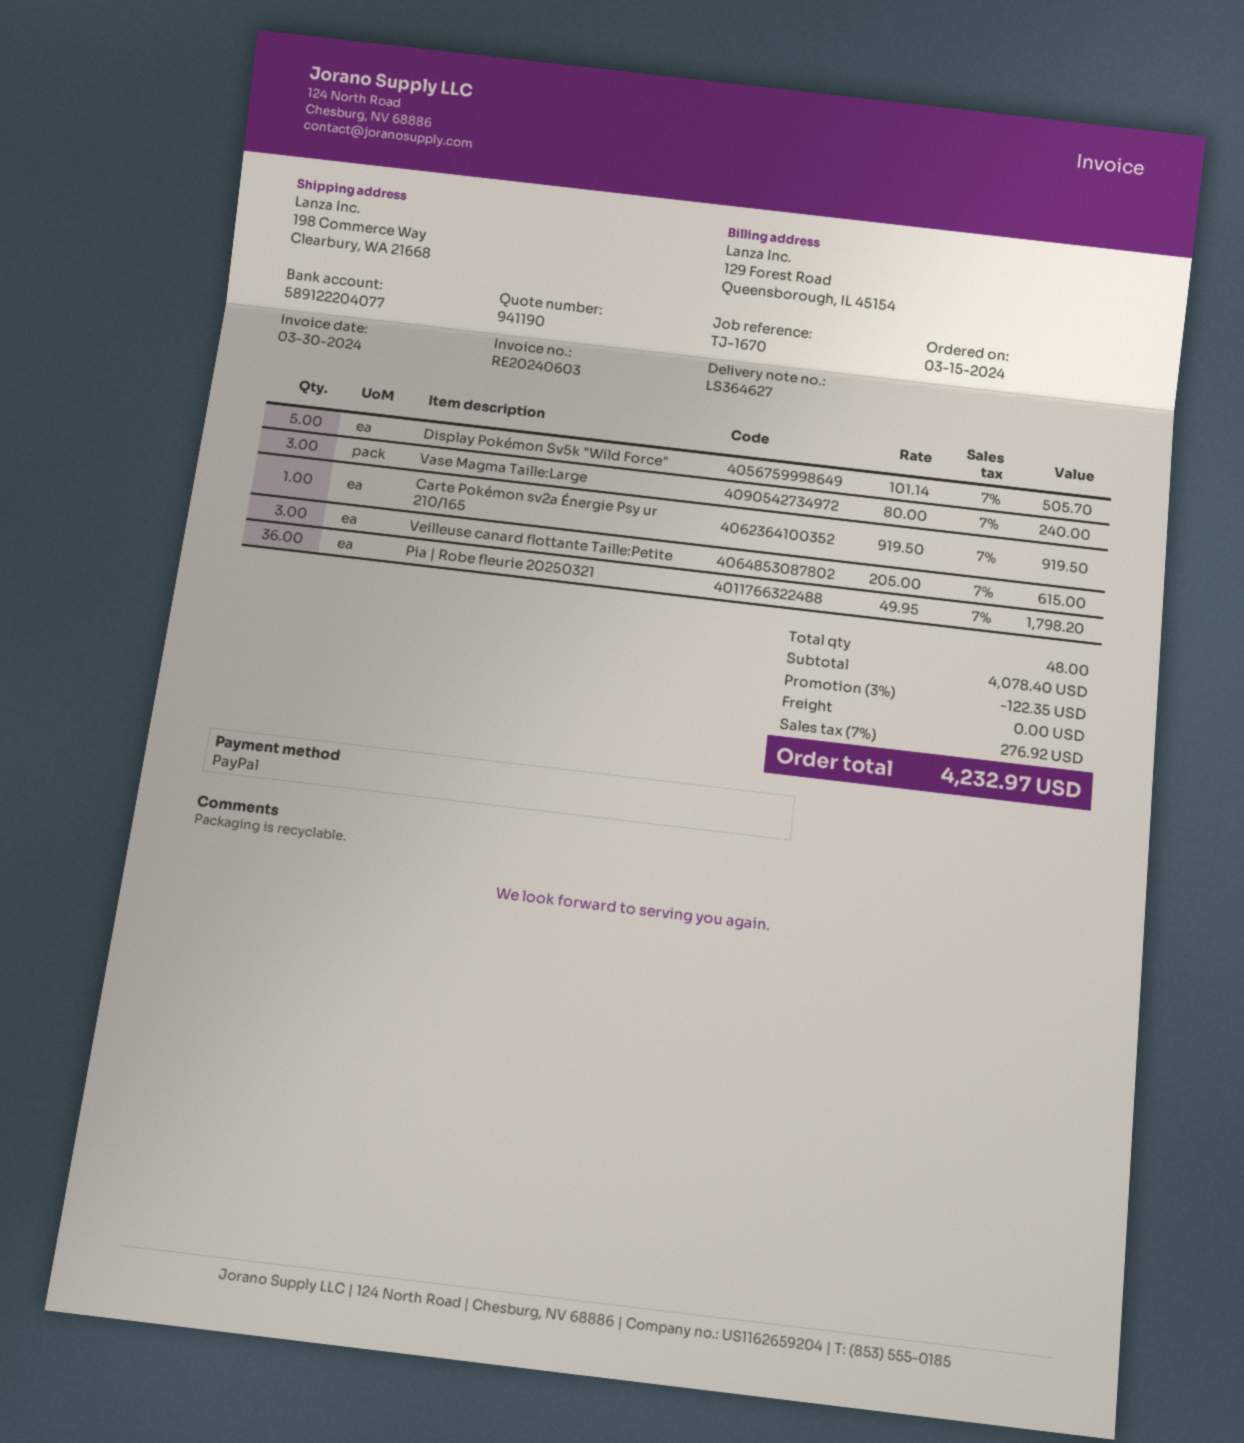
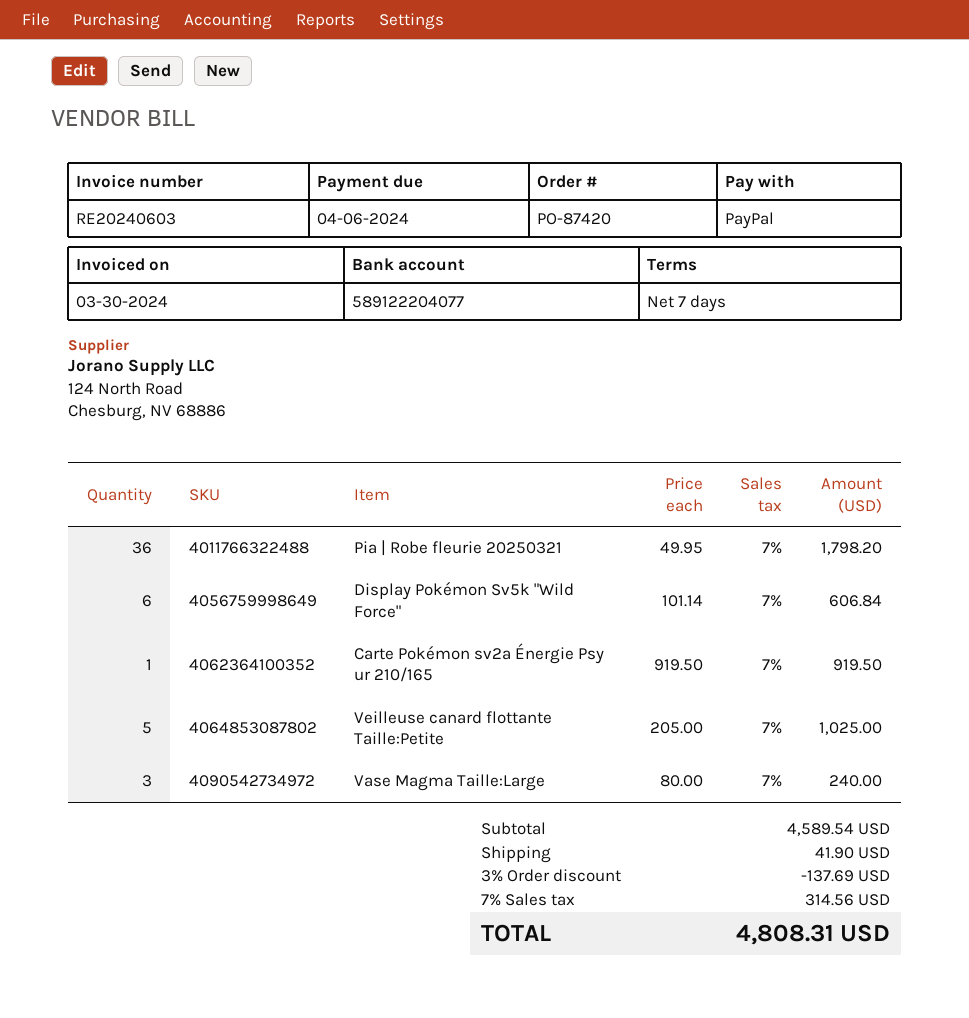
Display Pokémon Sv5k "Wild Force": 5 x 101.14 = 505.70 -> 6 x 101.14 = 606.84
Veilleuse canard flottante Taille:Petite: 3 x 205.00 = 615.00 -> 5 x 205.00 = 1025.00
subtotal: 4078.40 -> 4589.54
discount: 3% = 122.35 -> 3% = 137.69
shipping: 0.00 -> 41.90
tax: 7% = 276.92 -> 7% = 314.56
total: 4232.97 -> 4808.31

